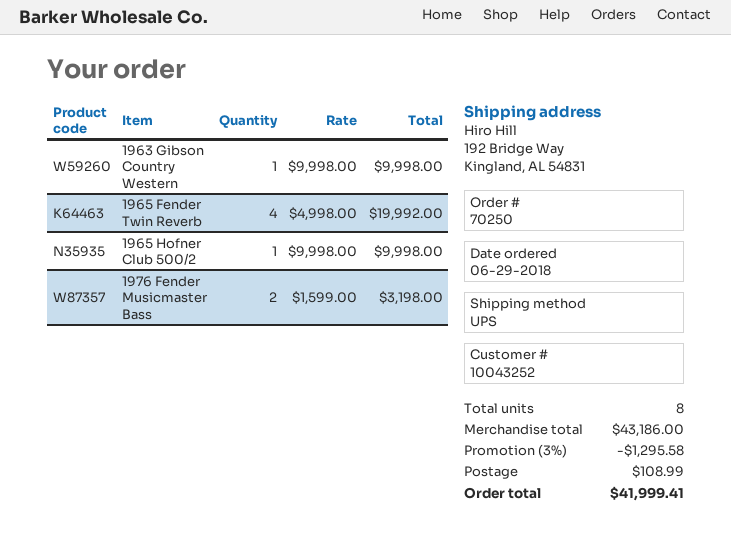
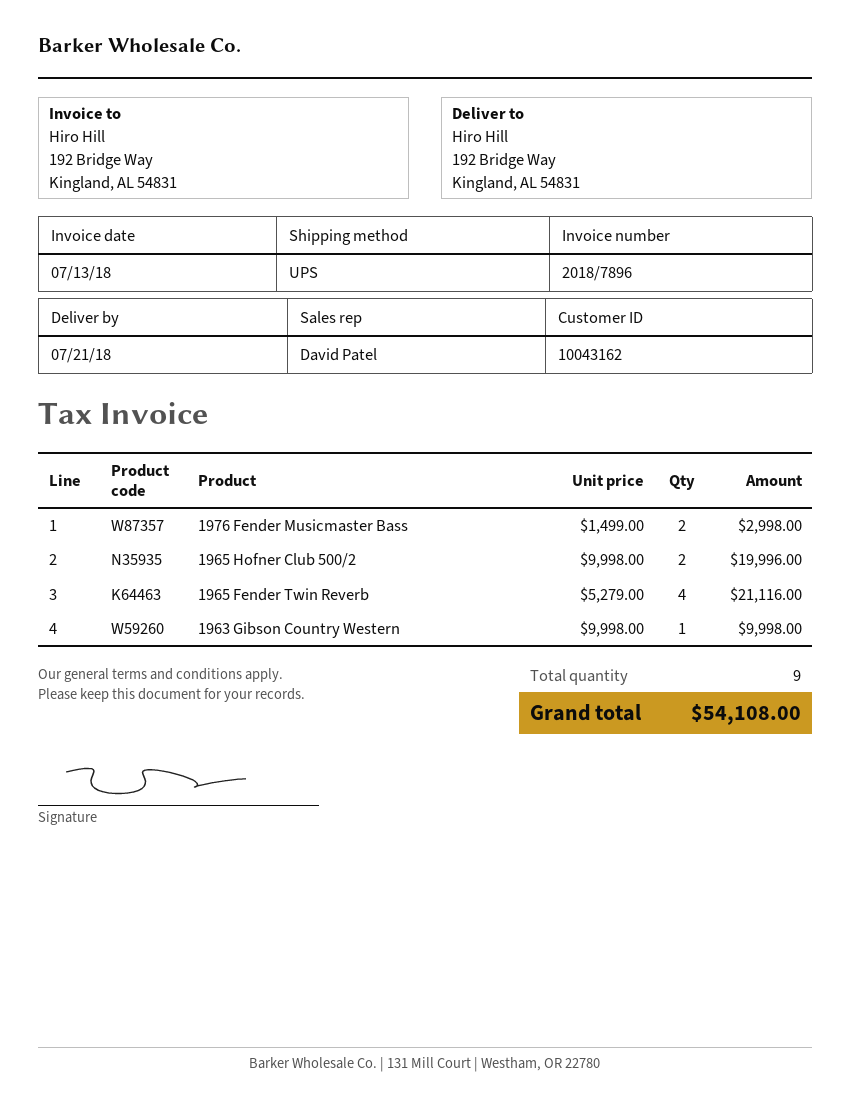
customer number: 10043252 -> 10043162
1965 Fender Twin Reverb: 4 x 4998.00 = 19992.00 -> 4 x 5279.00 = 21116.00
1965 Hofner Club 500/2: 1 x 9998.00 = 9998.00 -> 2 x 9998.00 = 19996.00
1976 Fender Musicmaster Bass: 2 x 1599.00 = 3198.00 -> 2 x 1499.00 = 2998.00
total quantity: 8 -> 9
discount: 3% = 1295.58 -> none
shipping: 108.99 -> none
total: 41999.41 -> 54108.00

